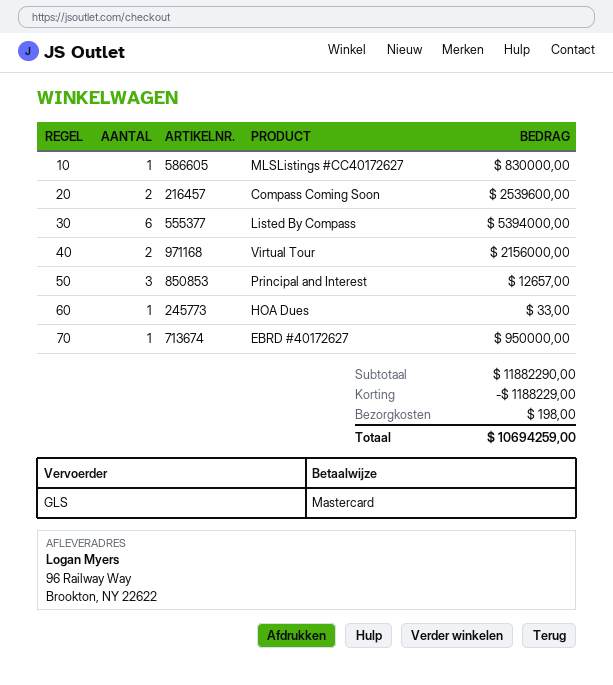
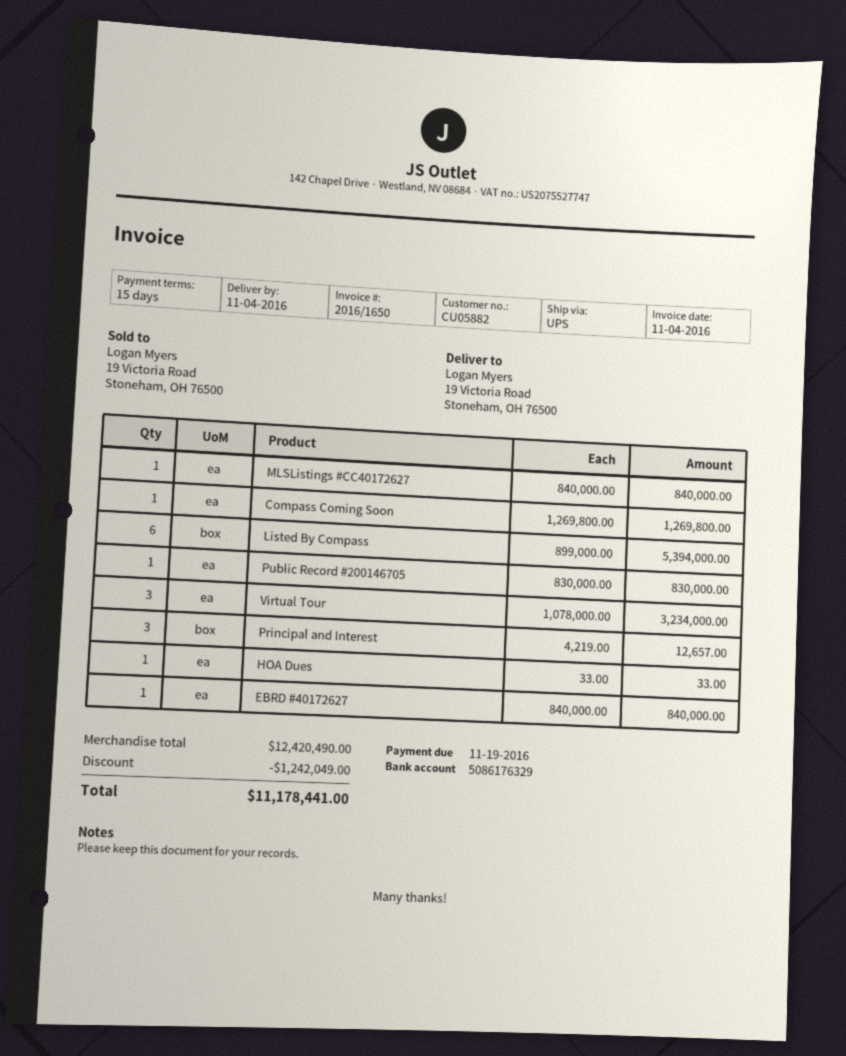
shipping method: GLS -> UPS
ship to: 96 Railway Way, Brookton, NY 22622 -> 19 Victoria Road, Stoneham, OH 76500
MLSListings #CC40172627: 1 for 830000.00 -> 1 for 840000.00
Compass Coming Soon: 2 for 2539600.00 -> 1 for 1269800.00
Virtual Tour: 2 for 2156000.00 -> 3 for 3234000.00
EBRD #40172627: 1 for 950000.00 -> 1 for 840000.00
Public Record #200146705: none -> 1 for 830000.00
subtotal: 11882290.00 -> 12420490.00
discount: 1188229.00 -> 1242049.00
shipping: 198.00 -> none
total: 10694259.00 -> 11178441.00

